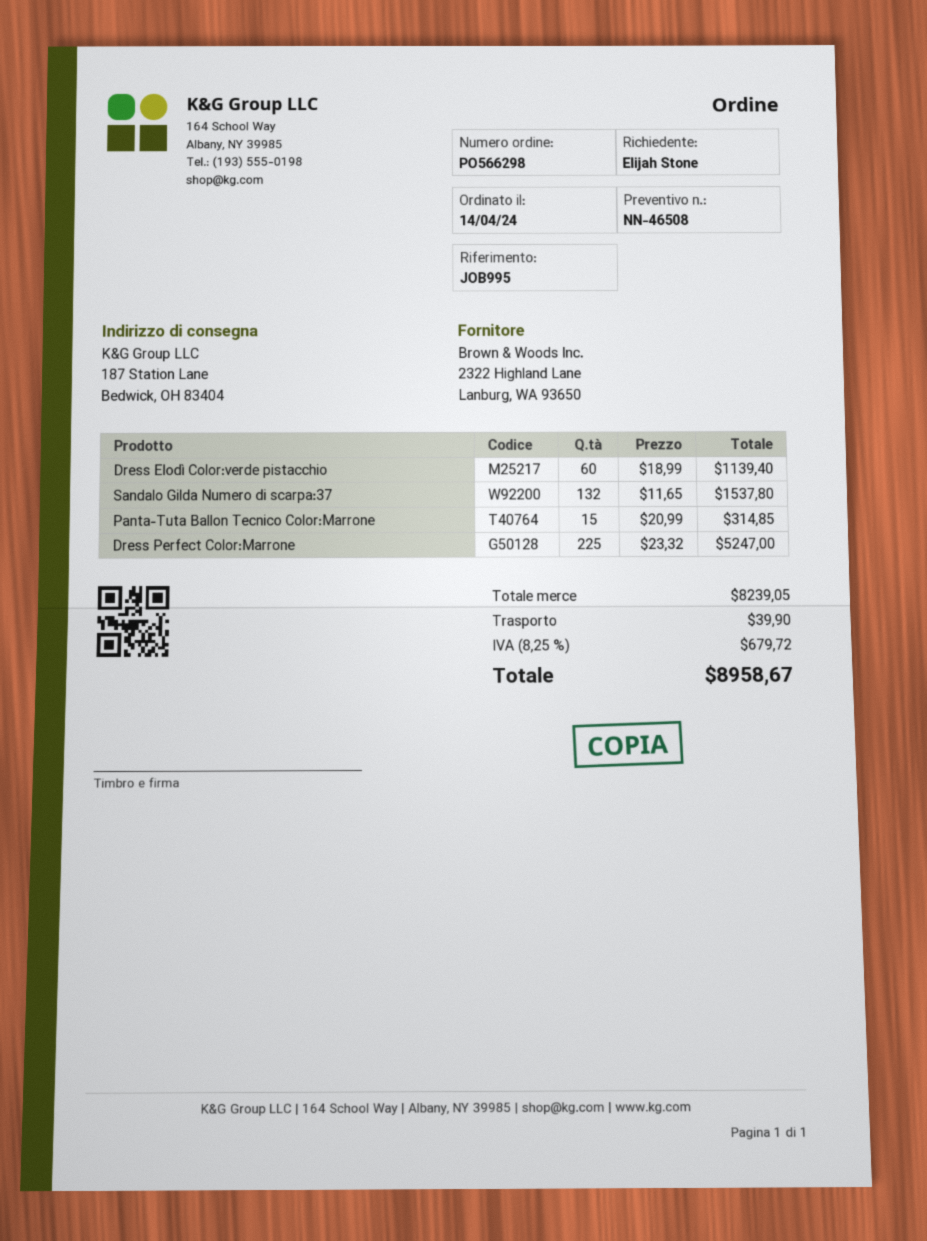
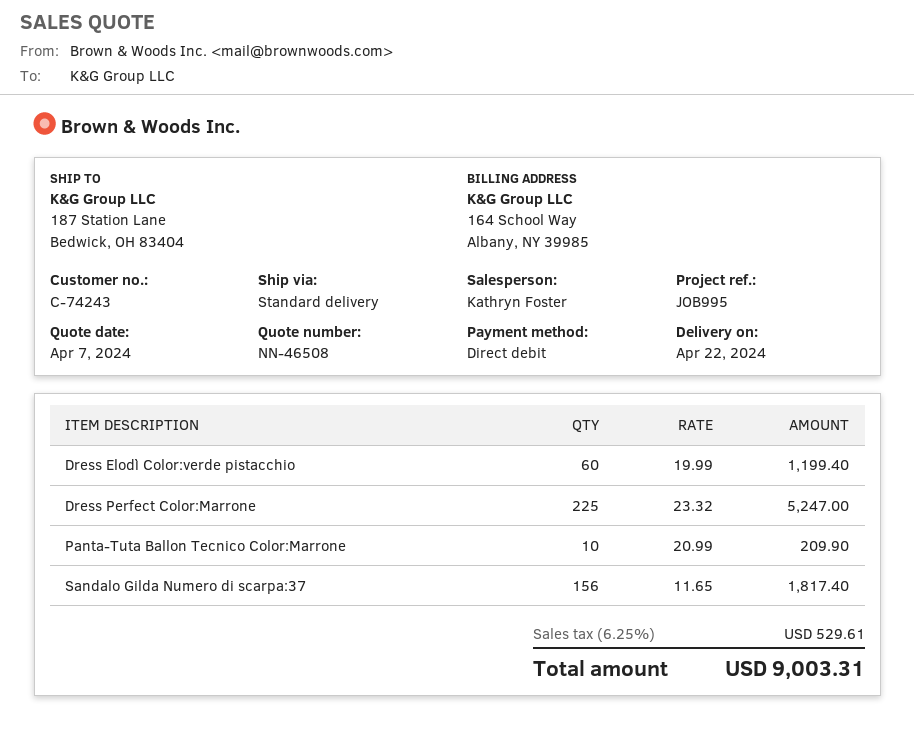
Dress Elodì Color:verde pistacchio: 60 x 18.99 = 1139.40 -> 60 x 19.99 = 1199.40
Sandalo Gilda Numero di scarpa:37: 132 x 11.65 = 1537.80 -> 156 x 11.65 = 1817.40
Panta-Tuta Ballon Tecnico Color:Marrone: 15 x 20.99 = 314.85 -> 10 x 20.99 = 209.90
shipping: 39.90 -> none
tax: 8.25% = 679.72 -> 6.25% = 529.61
total: 8958.67 -> 9003.31

